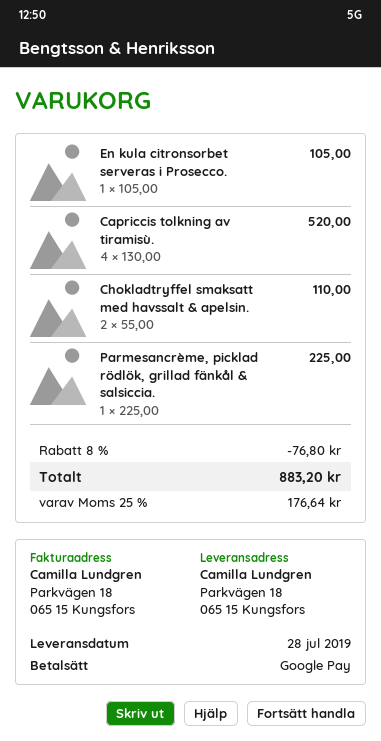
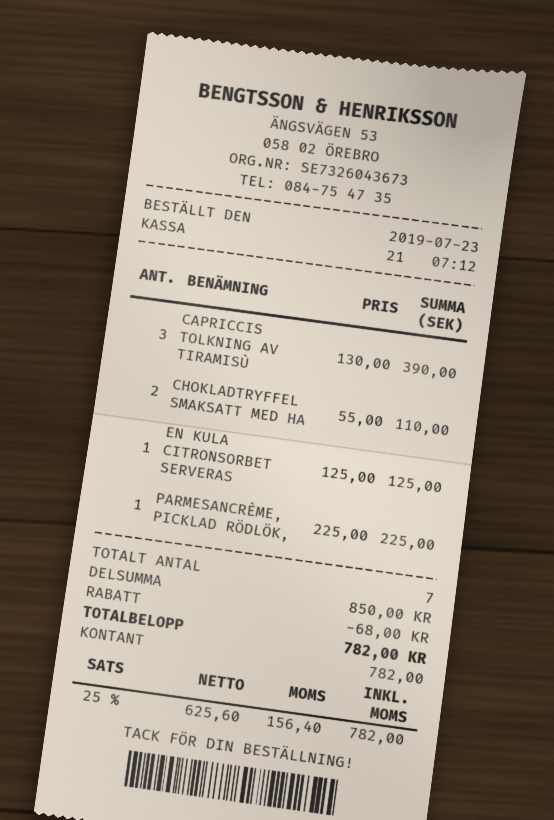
payment method: Google Pay -> cash
En kula citronsorbet serveras i Prosecco.: 1 x 105.00 = 105.00 -> 1 x 125.00 = 125.00
Capriccis tolkning av tiramisù.: 4 x 130.00 = 520.00 -> 3 x 130.00 = 390.00
discount: 76.80 -> 68.00
tax: 25% = 176.64 -> 25% = 156.40
total: 883.20 -> 782.00

